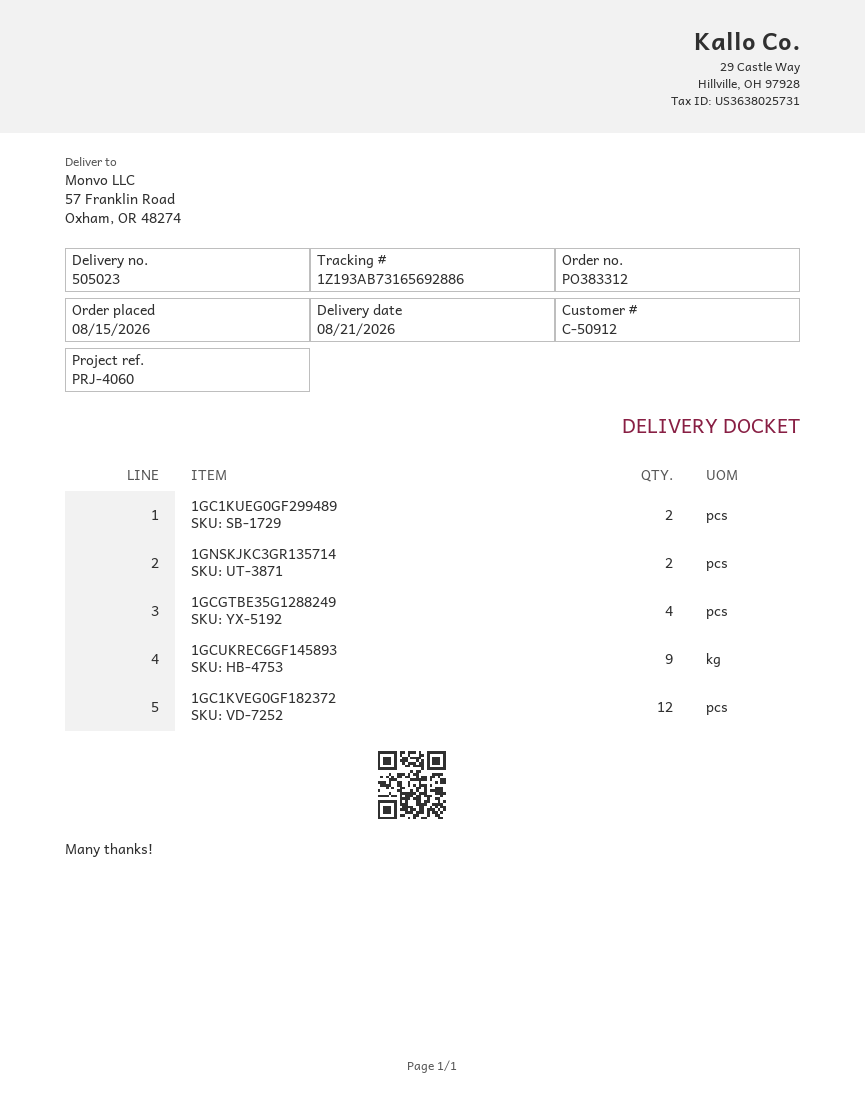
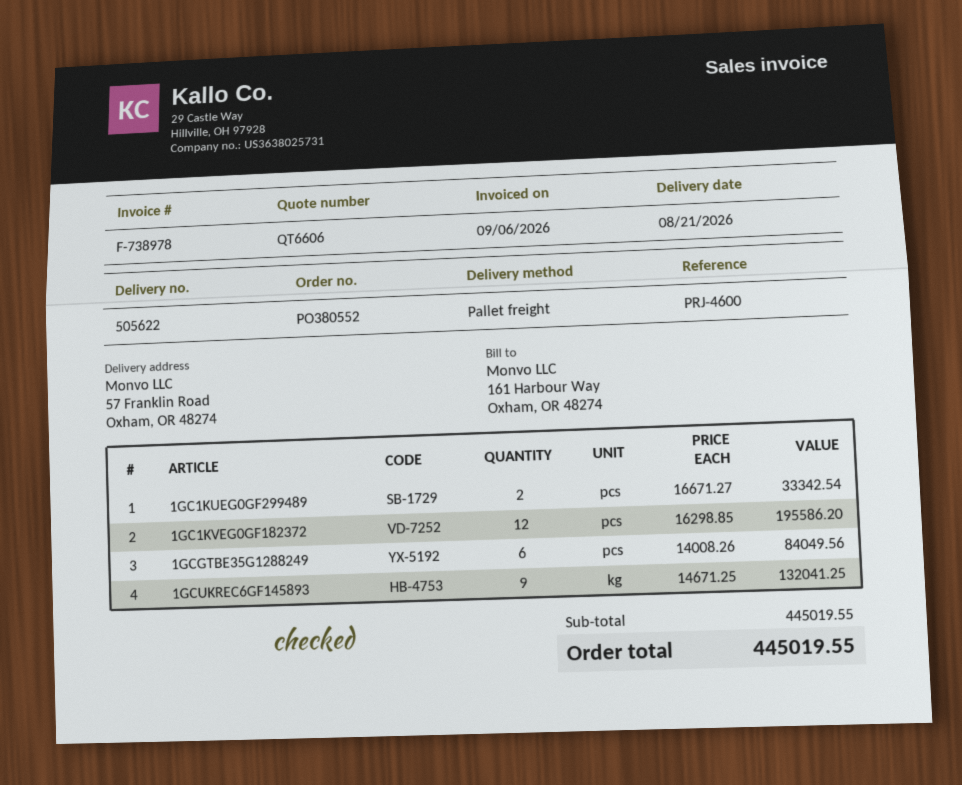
order number: PO383312 -> PO380552
delivery note number: 505023 -> 505622
reference: PRJ-4060 -> PRJ-4600
1GNSKJKC3GR135714: 2 -> none
1GCGTBE35G1288249: 4 -> 6

